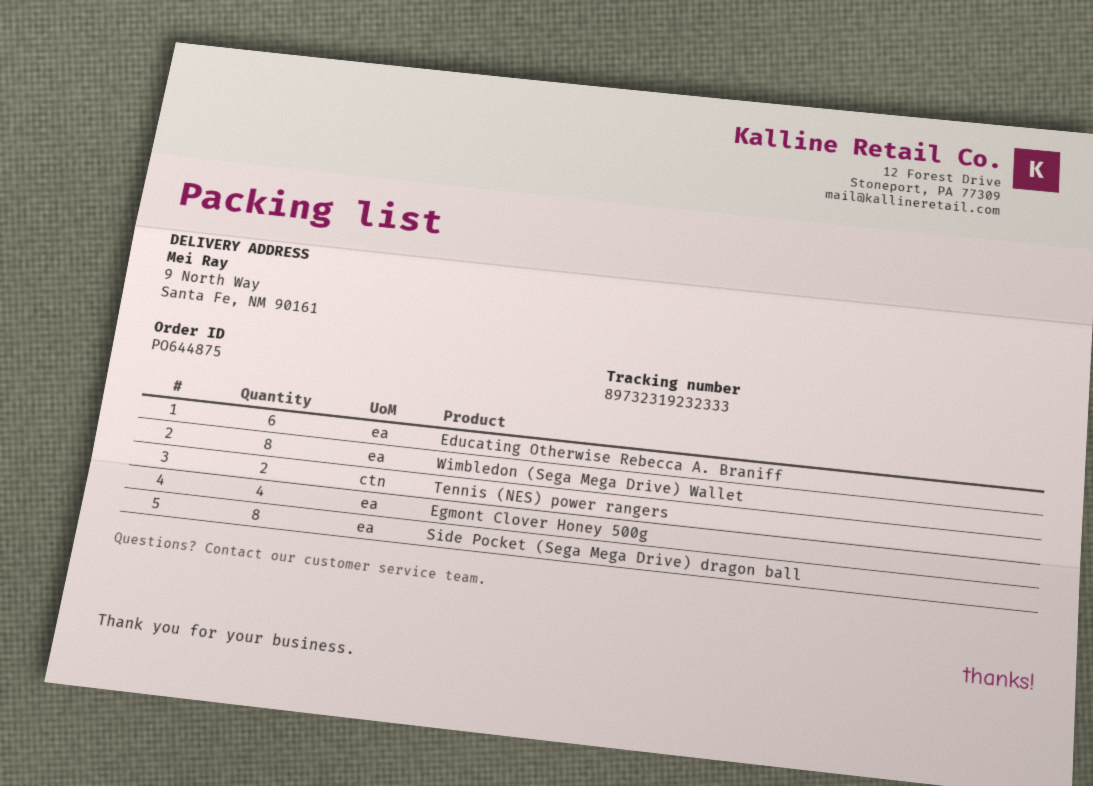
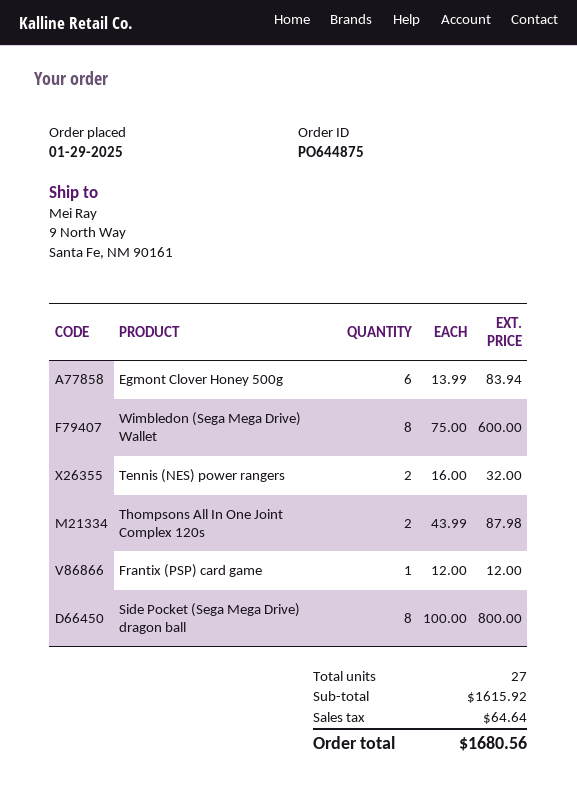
Educating Otherwise Rebecca A. Braniff: 6 -> none
Egmont Clover Honey 500g: 4 -> 6
Thompsons All In One Joint Complex 120s: none -> 2
Frantix (PSP) card game: none -> 1

